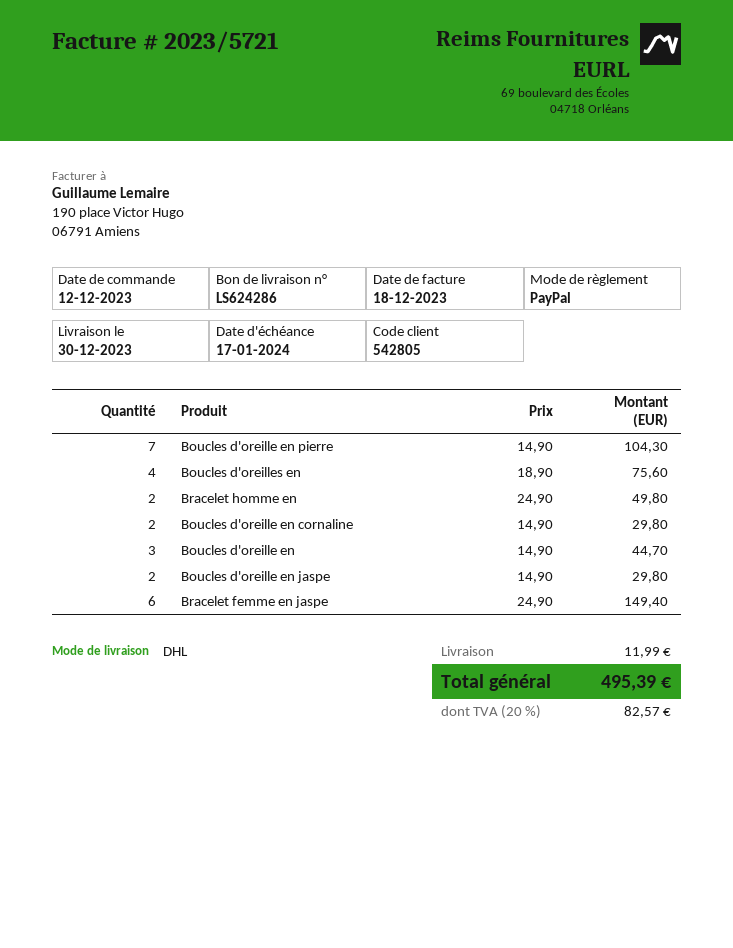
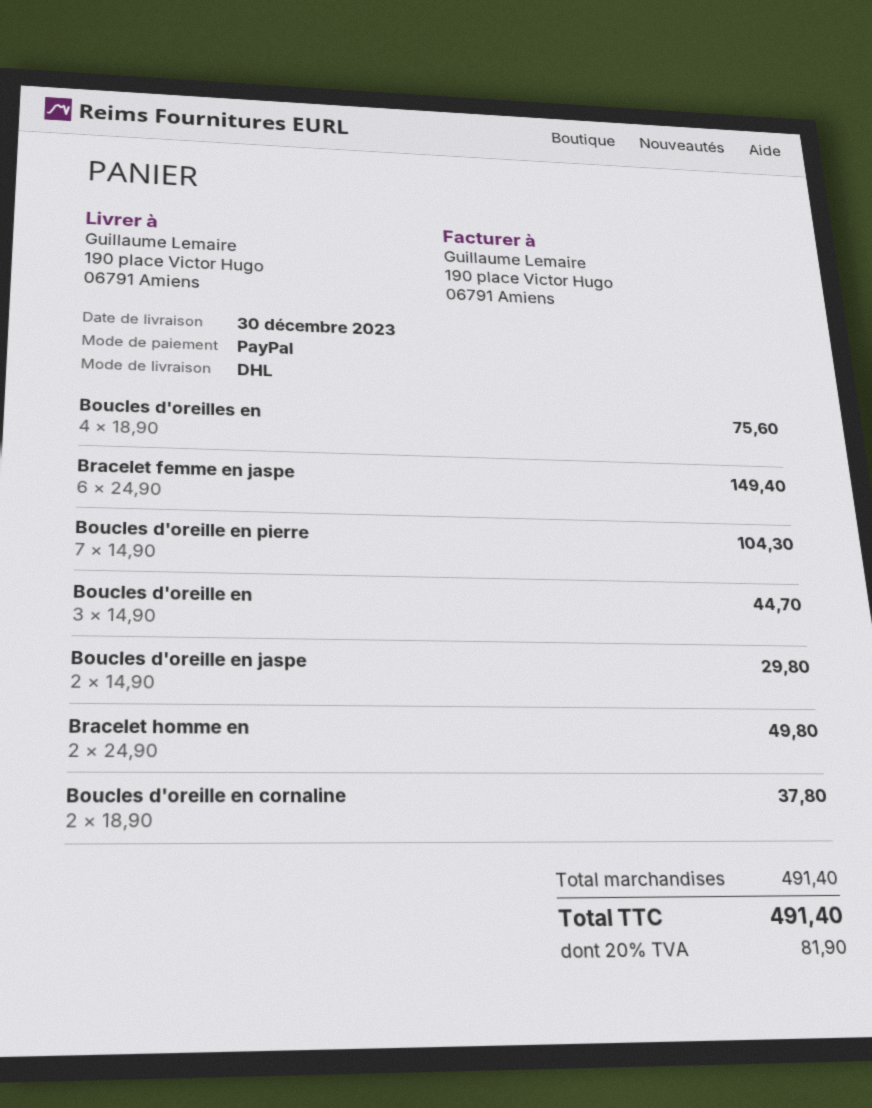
Boucles d'oreille en cornaline: 2 x 14.90 = 29.80 -> 2 x 18.90 = 37.80
shipping: 11.99 -> none
tax: 20% = 82.57 -> 20% = 81.90
total: 495.39 -> 491.40

